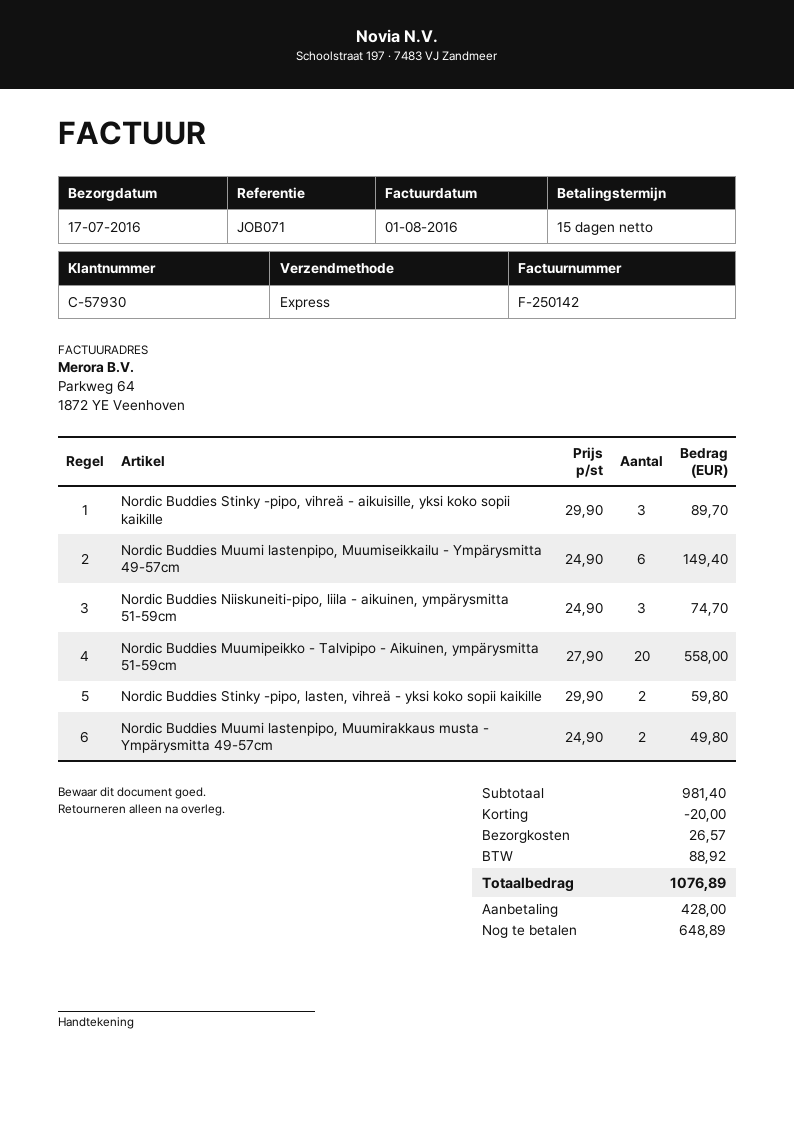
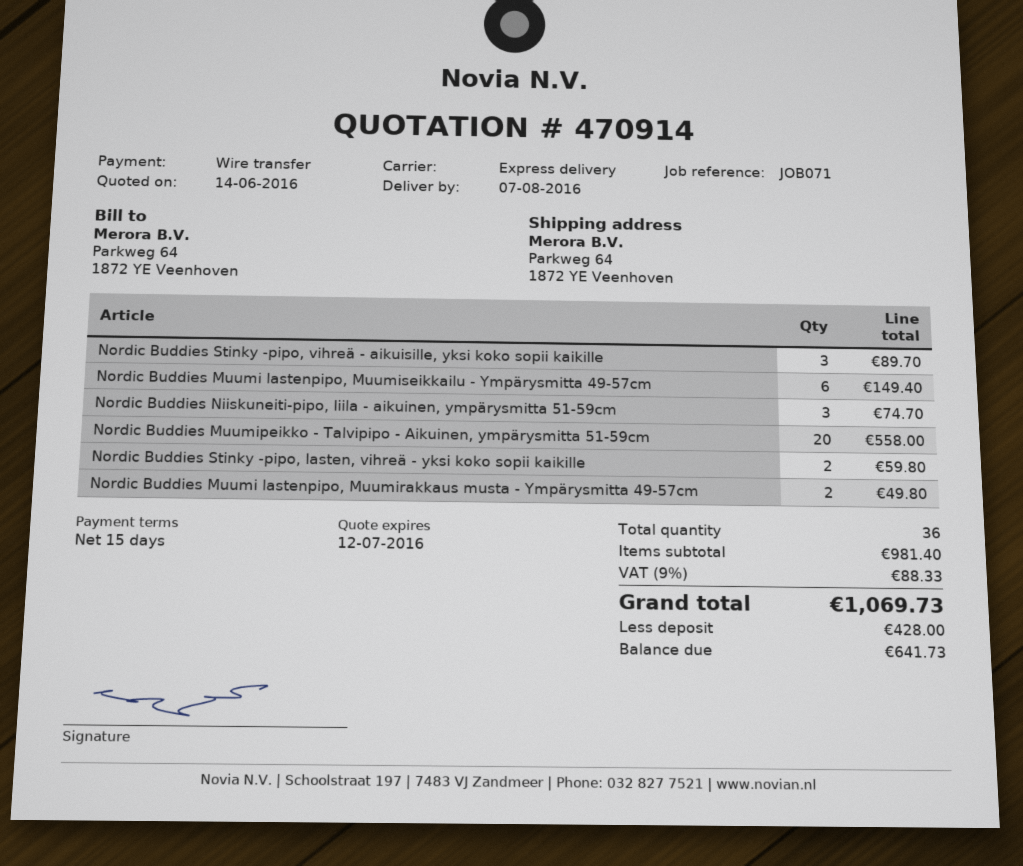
delivery date: 2016-07-17 -> 2016-08-07
discount: 20.00 -> none
shipping: 26.57 -> none
tax: 88.92 -> 88.33
total: 1076.89 -> 1069.73
balance: 648.89 -> 641.73

